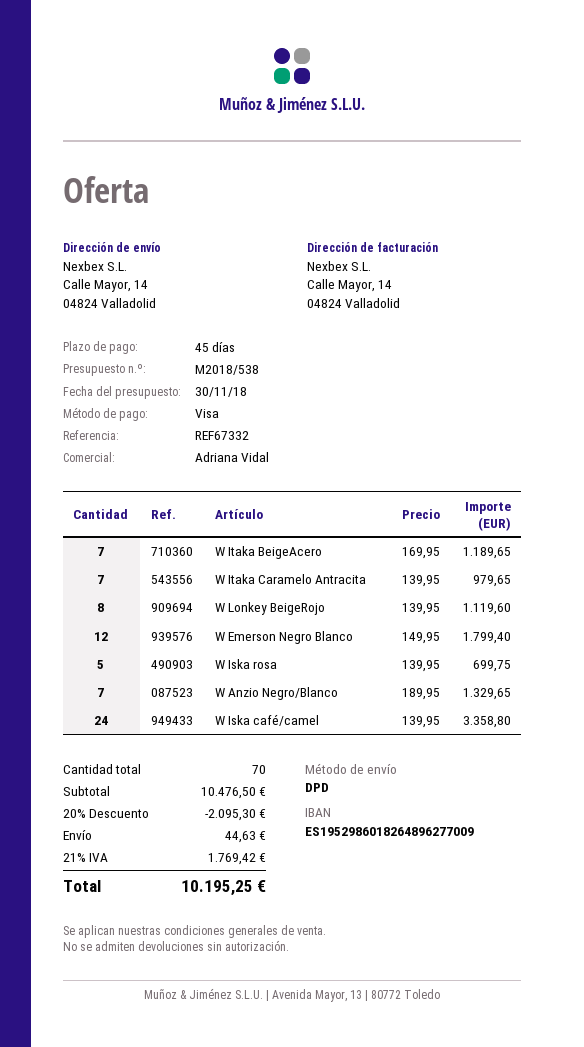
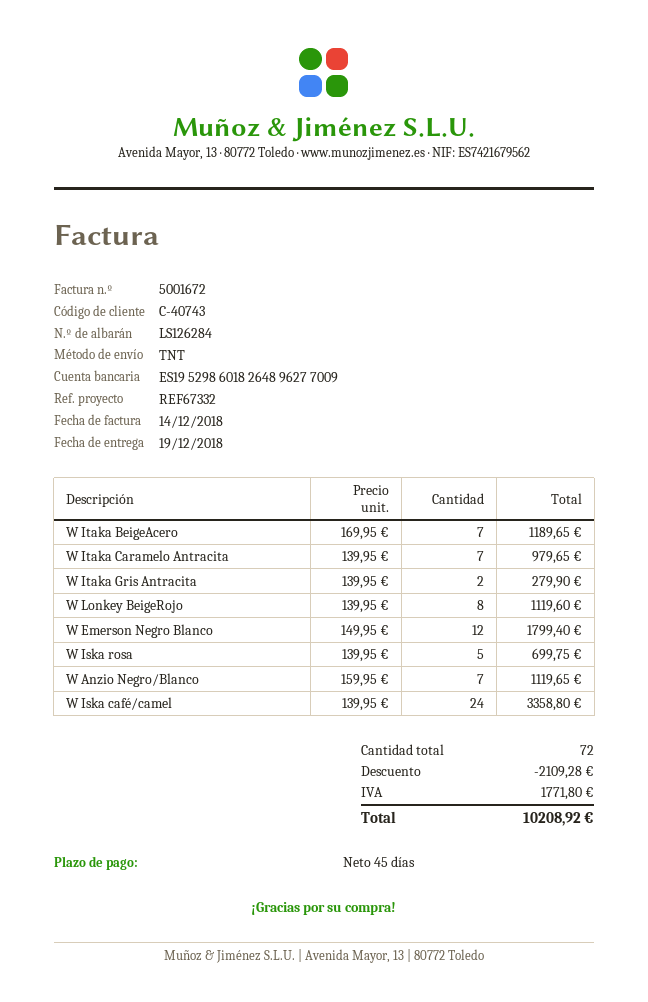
shipping method: DPD -> TNT
W Anzio Negro/Blanco: 7 x 189.95 = 1329.65 -> 7 x 159.95 = 1119.65
W Itaka Gris Antracita: none -> 2 x 139.95 = 279.90
total quantity: 70 -> 72
discount: 2095.30 -> 2109.28
shipping: 44.63 -> none
tax: 1769.42 -> 1771.80
total: 10195.25 -> 10208.92

